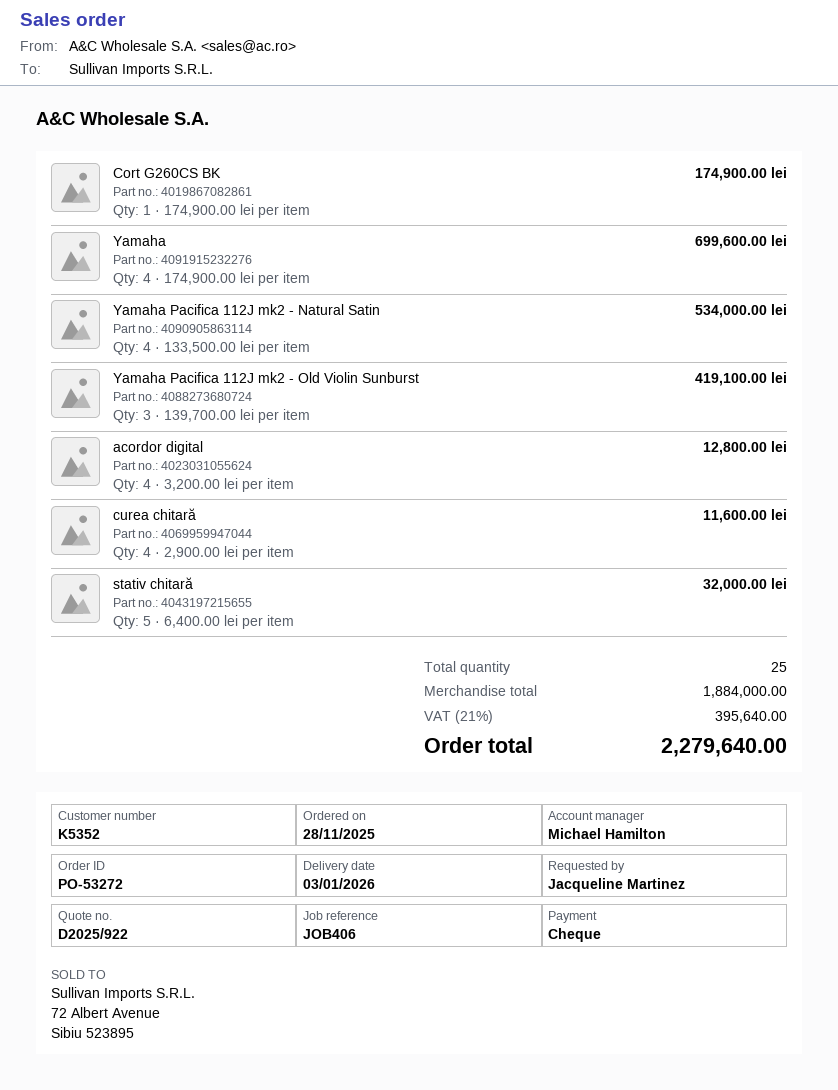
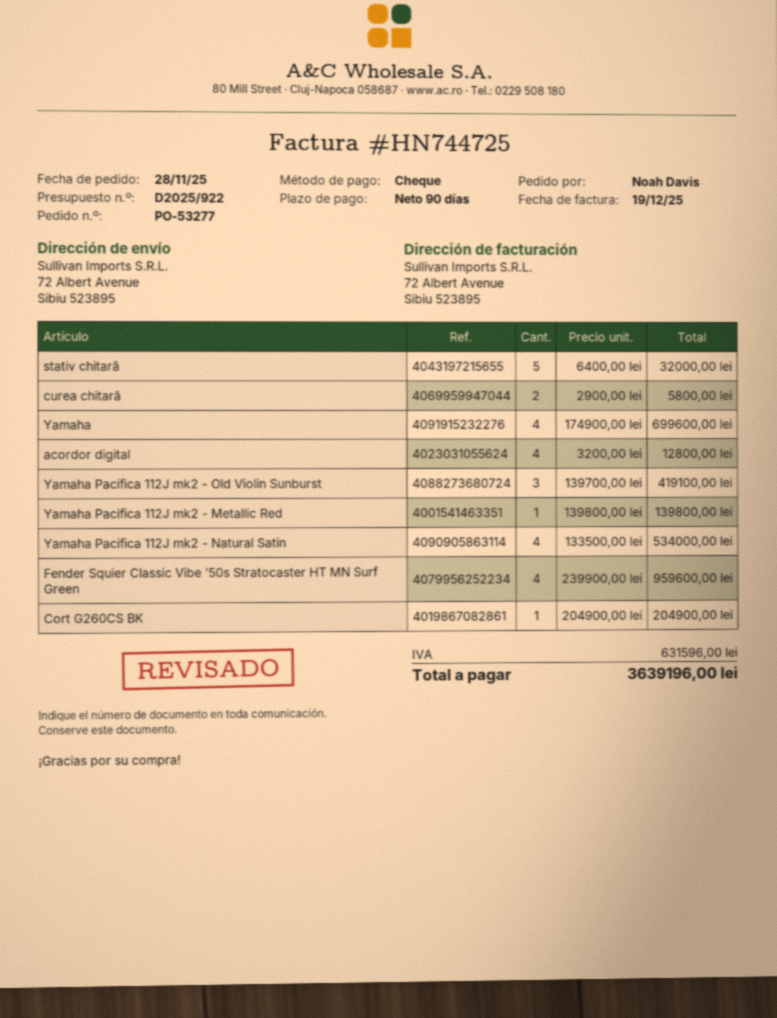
order number: PO-53272 -> PO-53277
ordered by: Jacqueline Martinez -> Noah Davis
Cort G260CS BK: 1 x 174900.00 = 174900.00 -> 1 x 204900.00 = 204900.00
curea chitară: 4 x 2900.00 = 11600.00 -> 2 x 2900.00 = 5800.00
Yamaha Pacifica 112J mk2 - Metallic Red: none -> 1 x 139800.00 = 139800.00
Fender Squier Classic Vibe '50s Stratocaster HT MN Surf Green: none -> 4 x 239900.00 = 959600.00
tax: 395640.00 -> 631596.00
total: 2279640.00 -> 3639196.00

